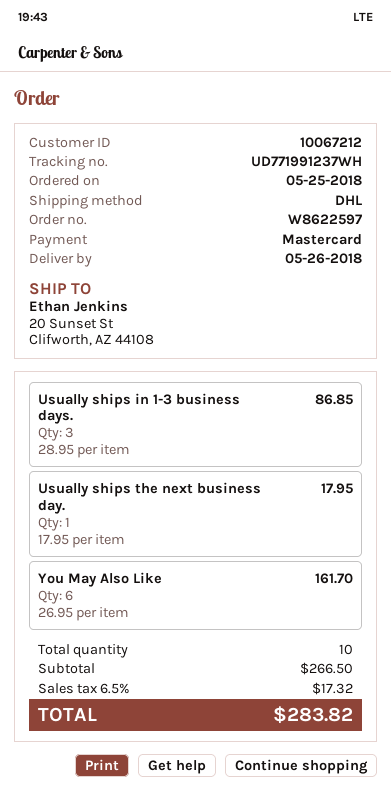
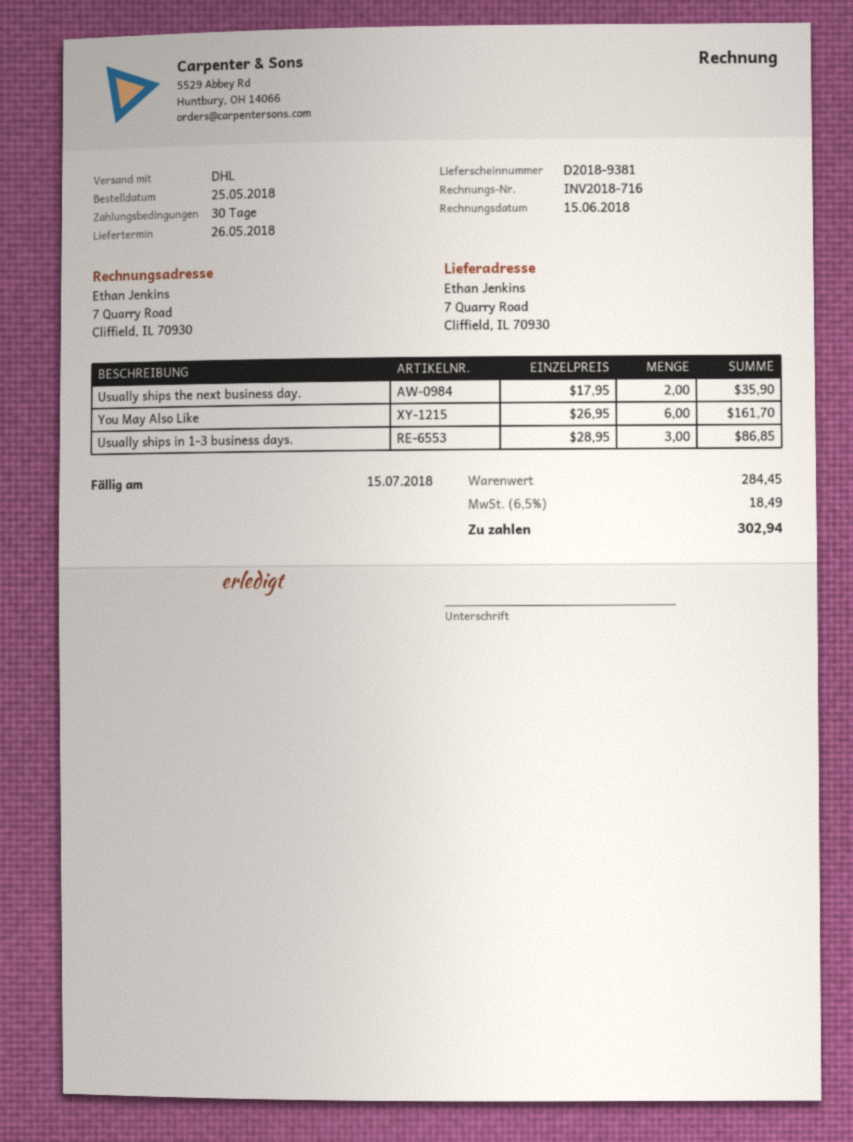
ship to: 20 Sunset St, Clifworth, AZ 44108 -> 7 Quarry Road, Cliffield, IL 70930
Usually ships the next business day.: 1 x 17.95 = 17.95 -> 2 x 17.95 = 35.90
subtotal: 266.50 -> 284.45
tax: 6.5% = 17.32 -> 6.5% = 18.49
total: 283.82 -> 302.94

